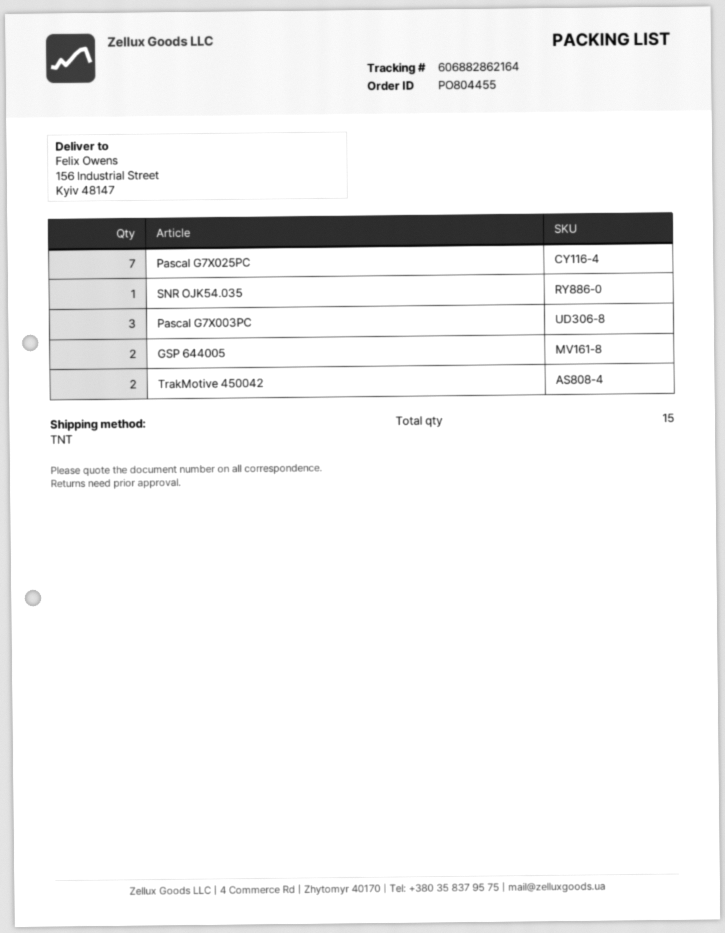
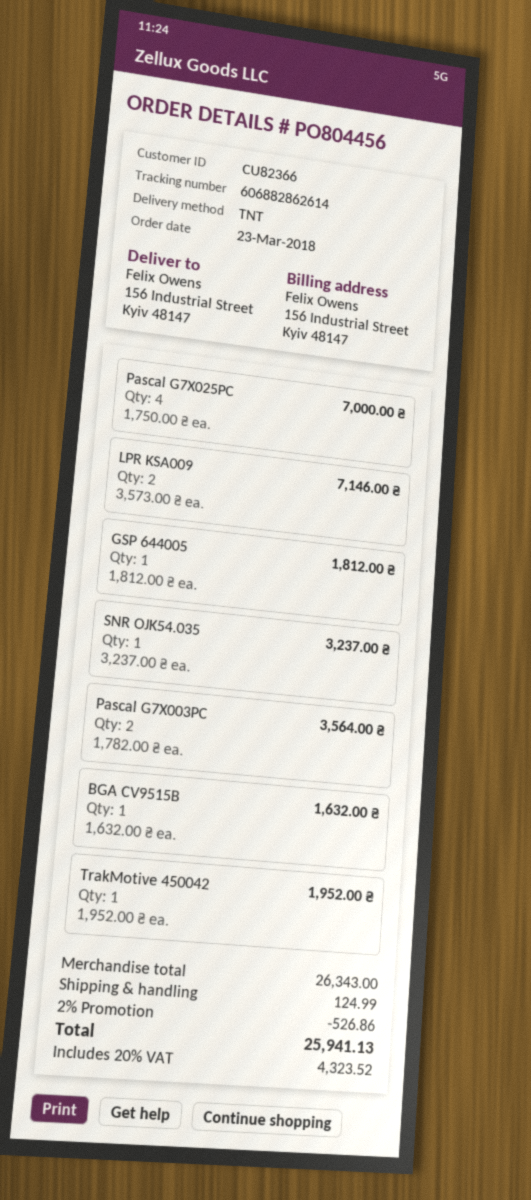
order number: PO804455 -> PO804456
tracking number: 606882862164 -> 606882862614
Pascal G7X025PC: 7 -> 4
Pascal G7X003PC: 3 -> 2
GSP 644005: 2 -> 1
TrakMotive 450042: 2 -> 1
LPR KSA009: none -> 2
BGA CV9515B: none -> 1

